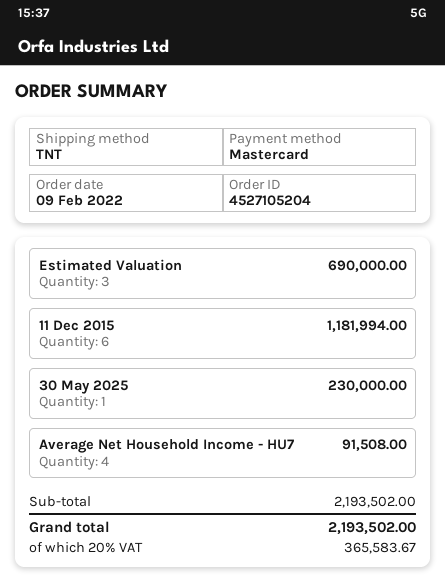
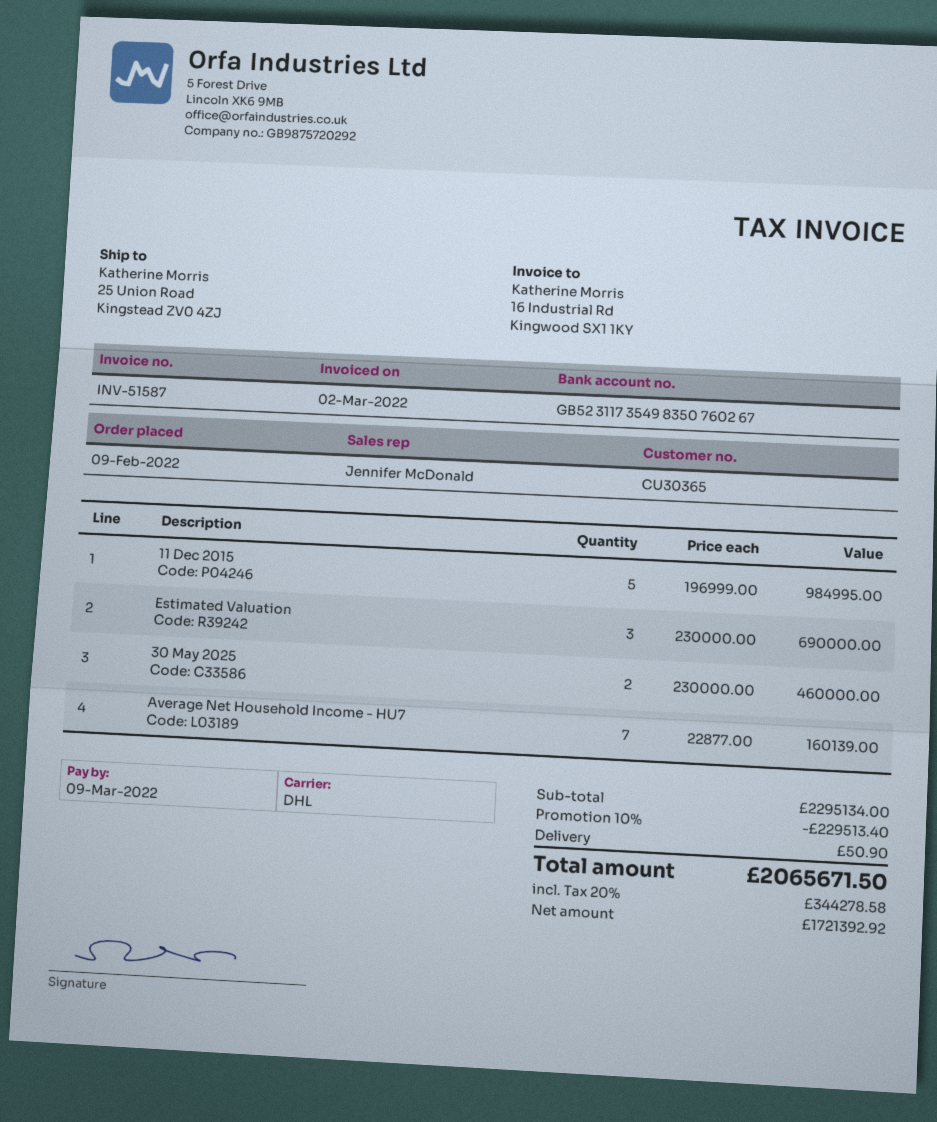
shipping method: TNT -> DHL
11 Dec 2015: 6 for 1181994.00 -> 5 for 984995.00
30 May 2025: 1 for 230000.00 -> 2 for 460000.00
Average Net Household Income - HU7: 4 for 91508.00 -> 7 for 160139.00
subtotal: 2193502.00 -> 2295134.00
discount: none -> 10% = 229513.40
shipping: none -> 50.90
tax: 20% = 365583.67 -> 20% = 344278.58
total: 2193502.00 -> 2065671.50

